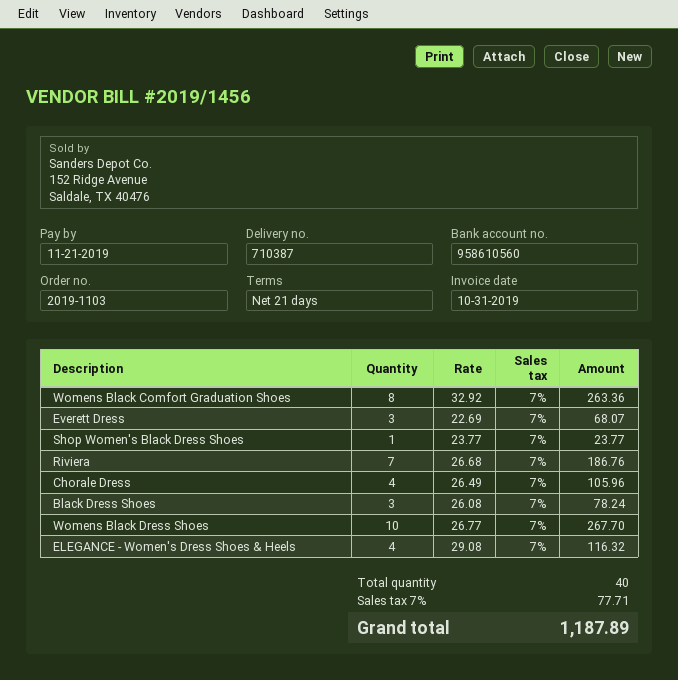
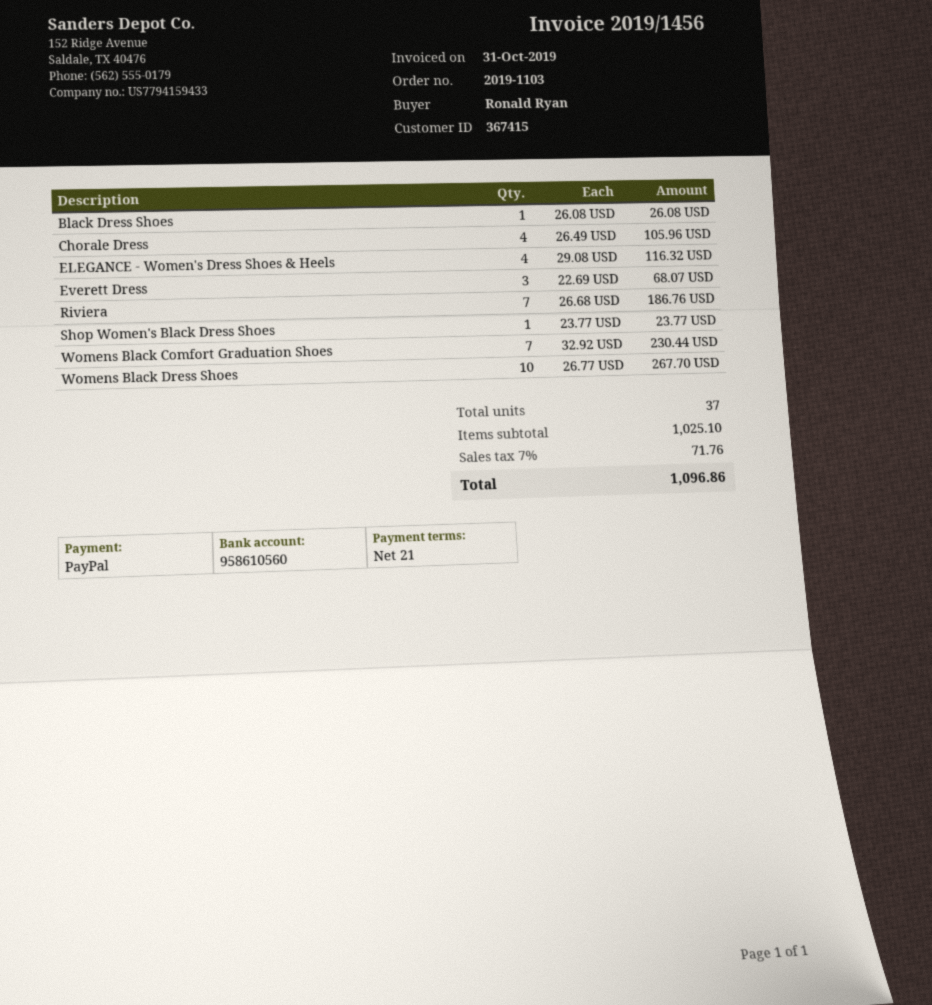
Womens Black Comfort Graduation Shoes: 8 x 32.92 = 263.36 -> 7 x 32.92 = 230.44
Black Dress Shoes: 3 x 26.08 = 78.24 -> 1 x 26.08 = 26.08
total quantity: 40 -> 37
tax: 7% = 77.71 -> 7% = 71.76
total: 1187.89 -> 1096.86

